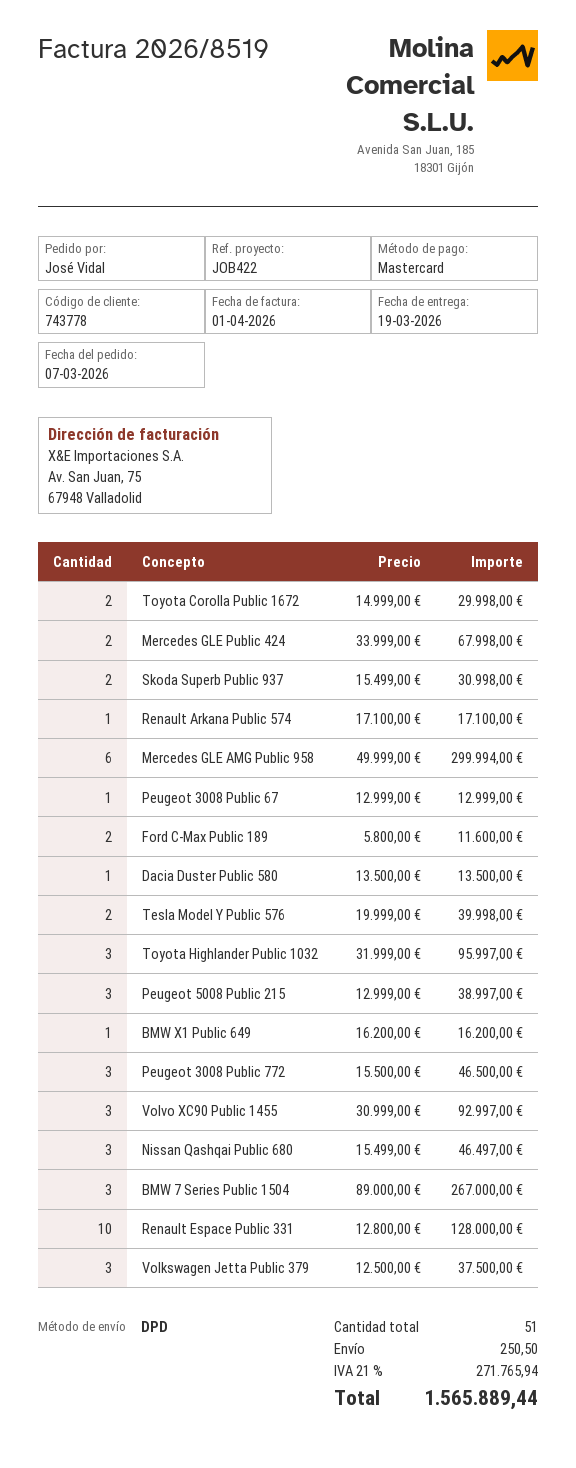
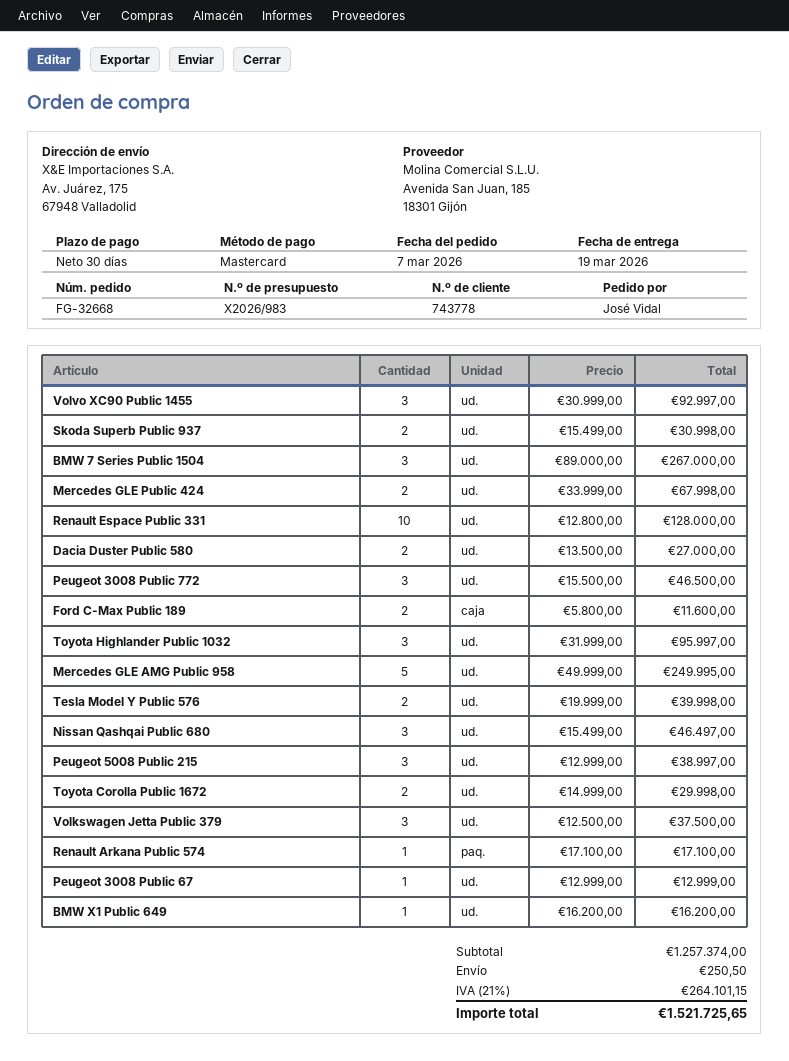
Mercedes GLE AMG Public 958: 6 x 49999.00 = 299994.00 -> 5 x 49999.00 = 249995.00
Dacia Duster Public 580: 1 x 13500.00 = 13500.00 -> 2 x 13500.00 = 27000.00
tax: 21% = 271765.94 -> 21% = 264101.15
total: 1565889.44 -> 1521725.65

